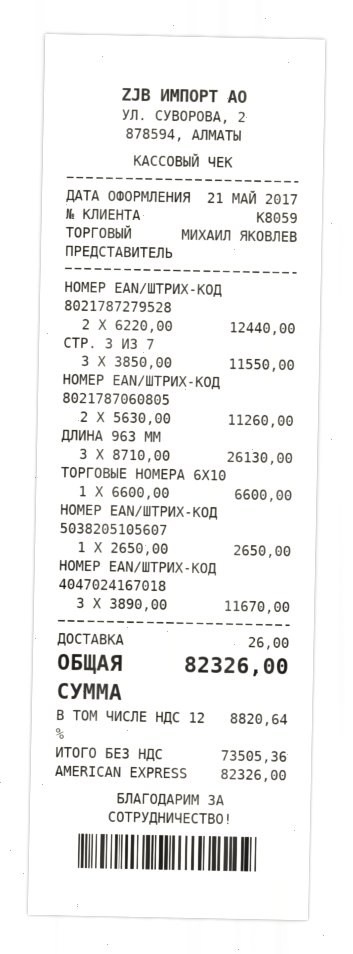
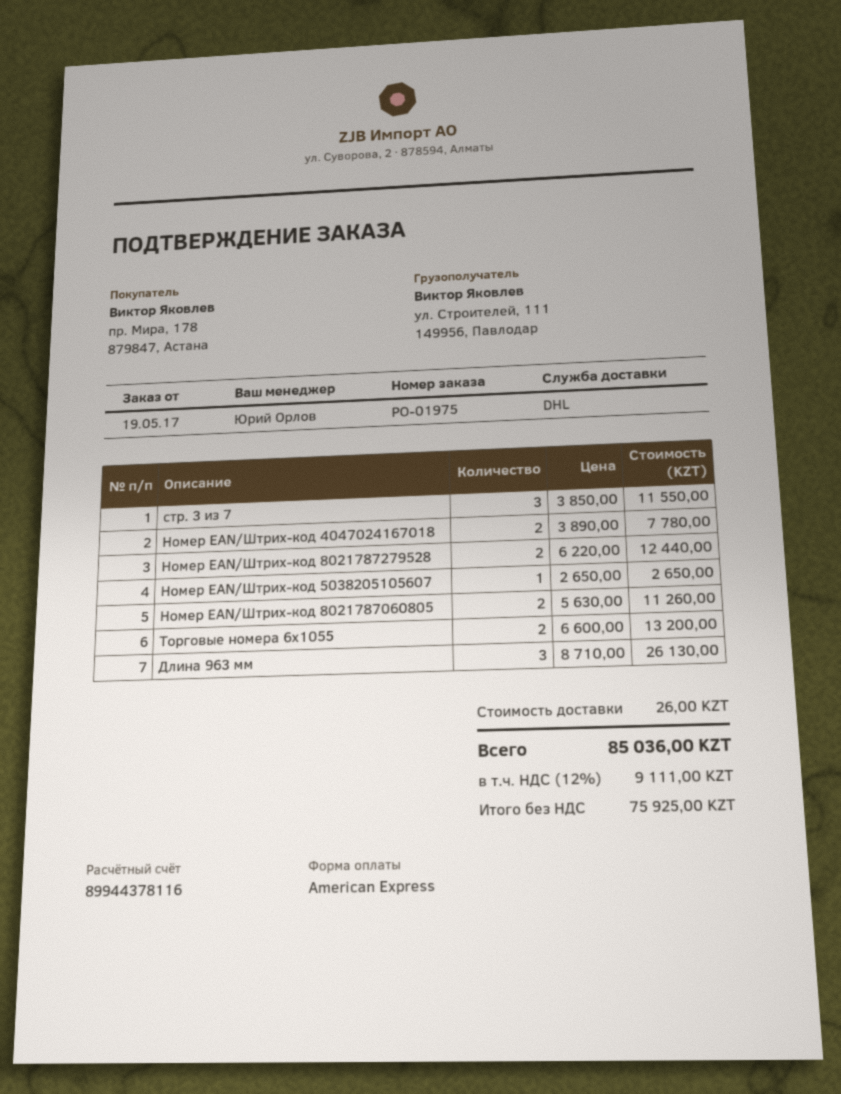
order date: 2017-05-21 -> 2017-05-19
sales rep: МИХАИЛ ЯКОВЛЕВ -> Юрий Орлов
ТОРГОВЫЕ НОМЕРА 6X10: 1 x 6600.00 = 6600.00 -> 2 x 6600.00 = 13200.00
НОМЕР EAN/ШТРИХ-КОД 4047024167018: 3 x 3890.00 = 11670.00 -> 2 x 3890.00 = 7780.00
net: 73505.36 -> 75925.00
tax: 12% = 8820.64 -> 12% = 9111.00
total: 82326.00 -> 85036.00

